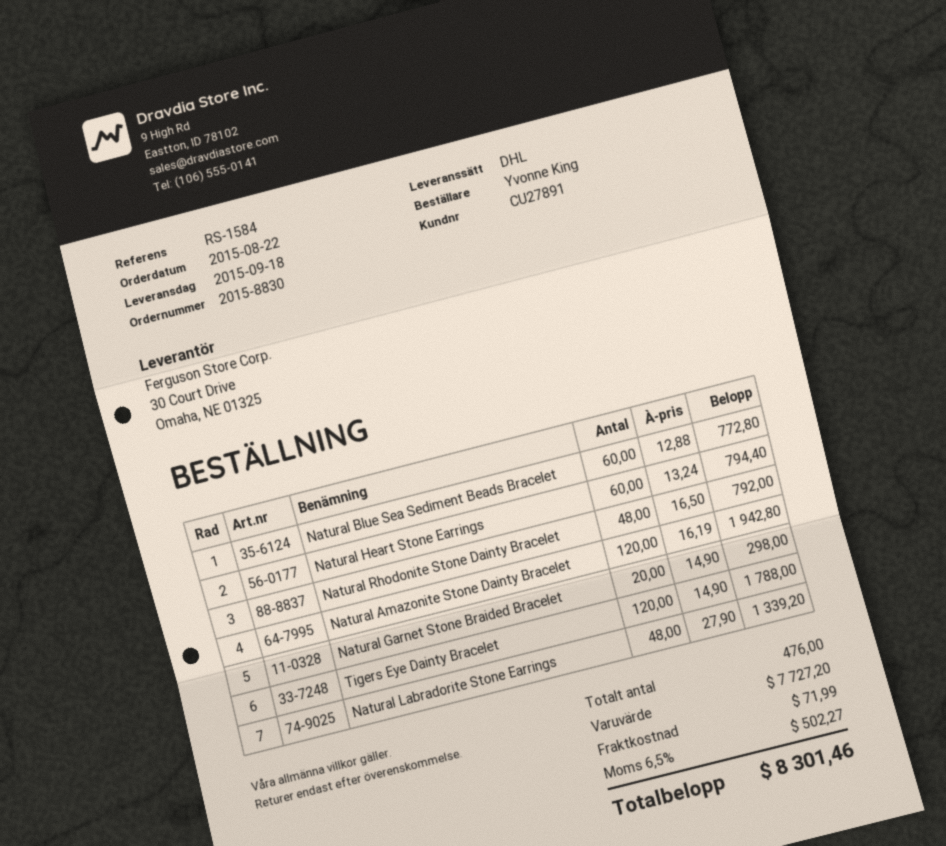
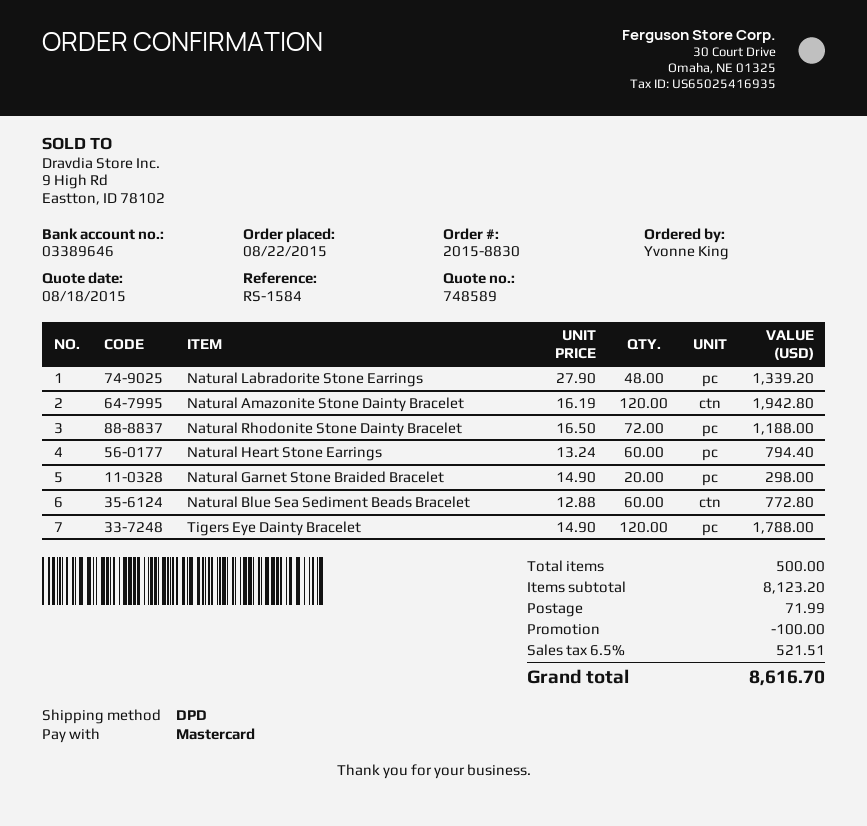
shipping method: DHL -> DPD
Natural Rhodonite Stone Dainty Bracelet: 48 x 16.50 = 792.00 -> 72 x 16.50 = 1188.00
total quantity: 476 -> 500
subtotal: 7727.20 -> 8123.20
discount: none -> 100.00
tax: 6.5% = 502.27 -> 6.5% = 521.51
total: 8301.46 -> 8616.70

